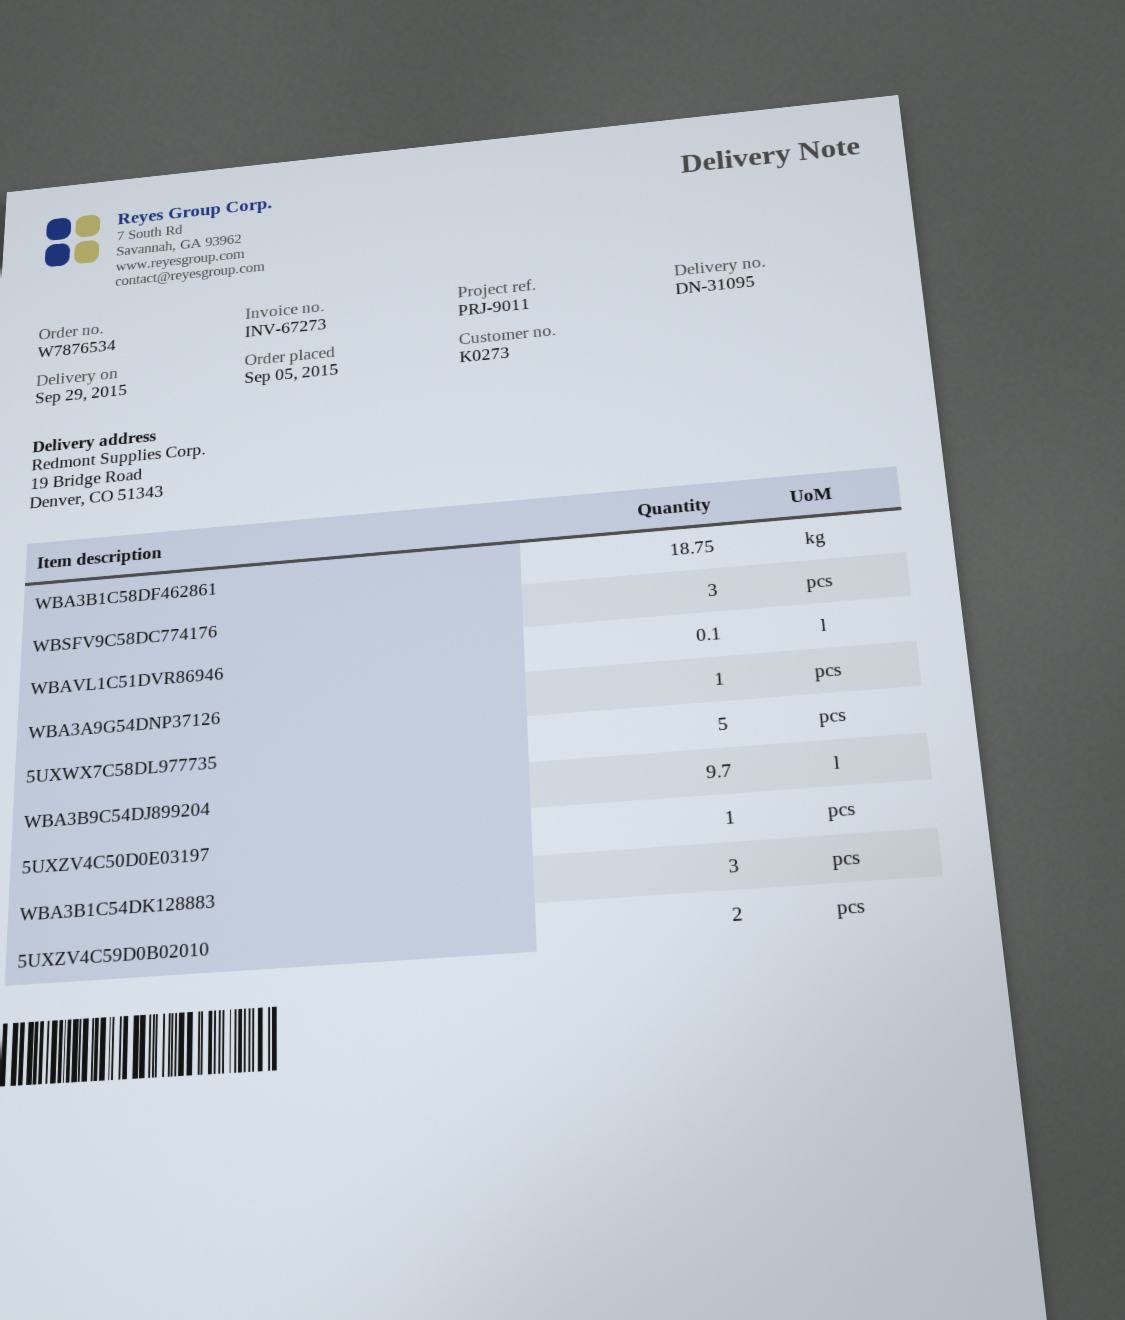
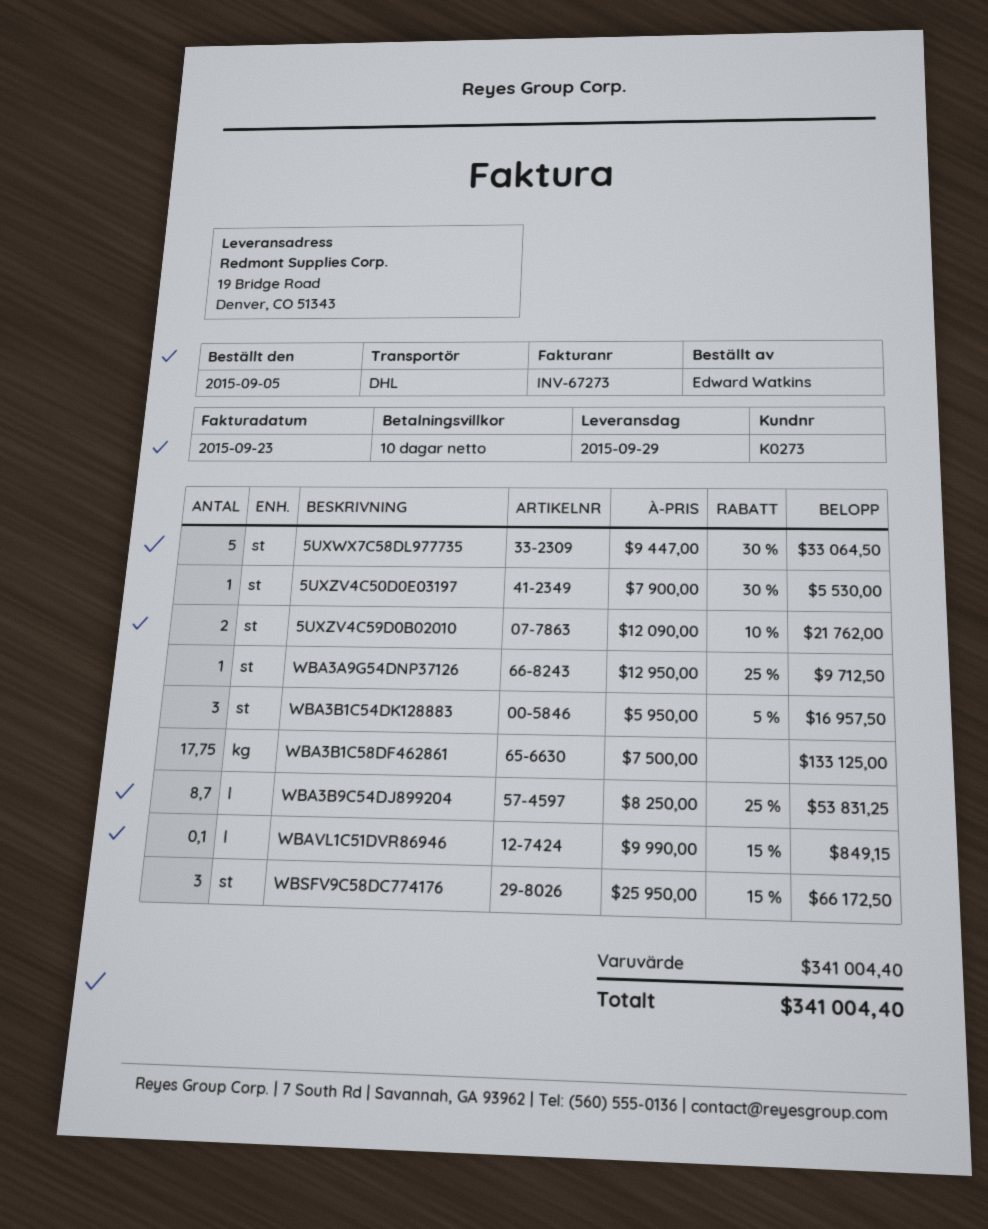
WBA3B1C58DF462861: 18.75 -> 17.75
WBA3B9C54DJ899204: 9.7 -> 8.7

